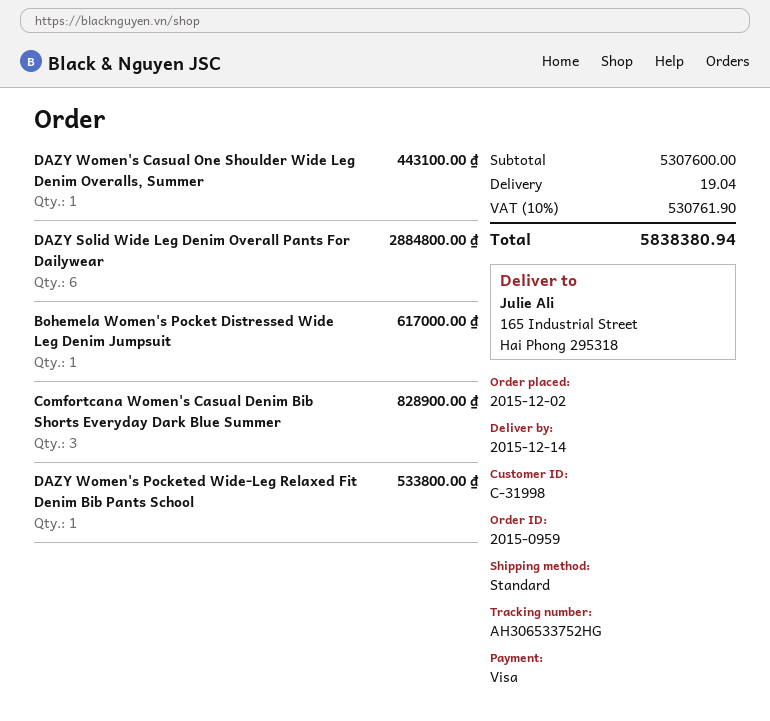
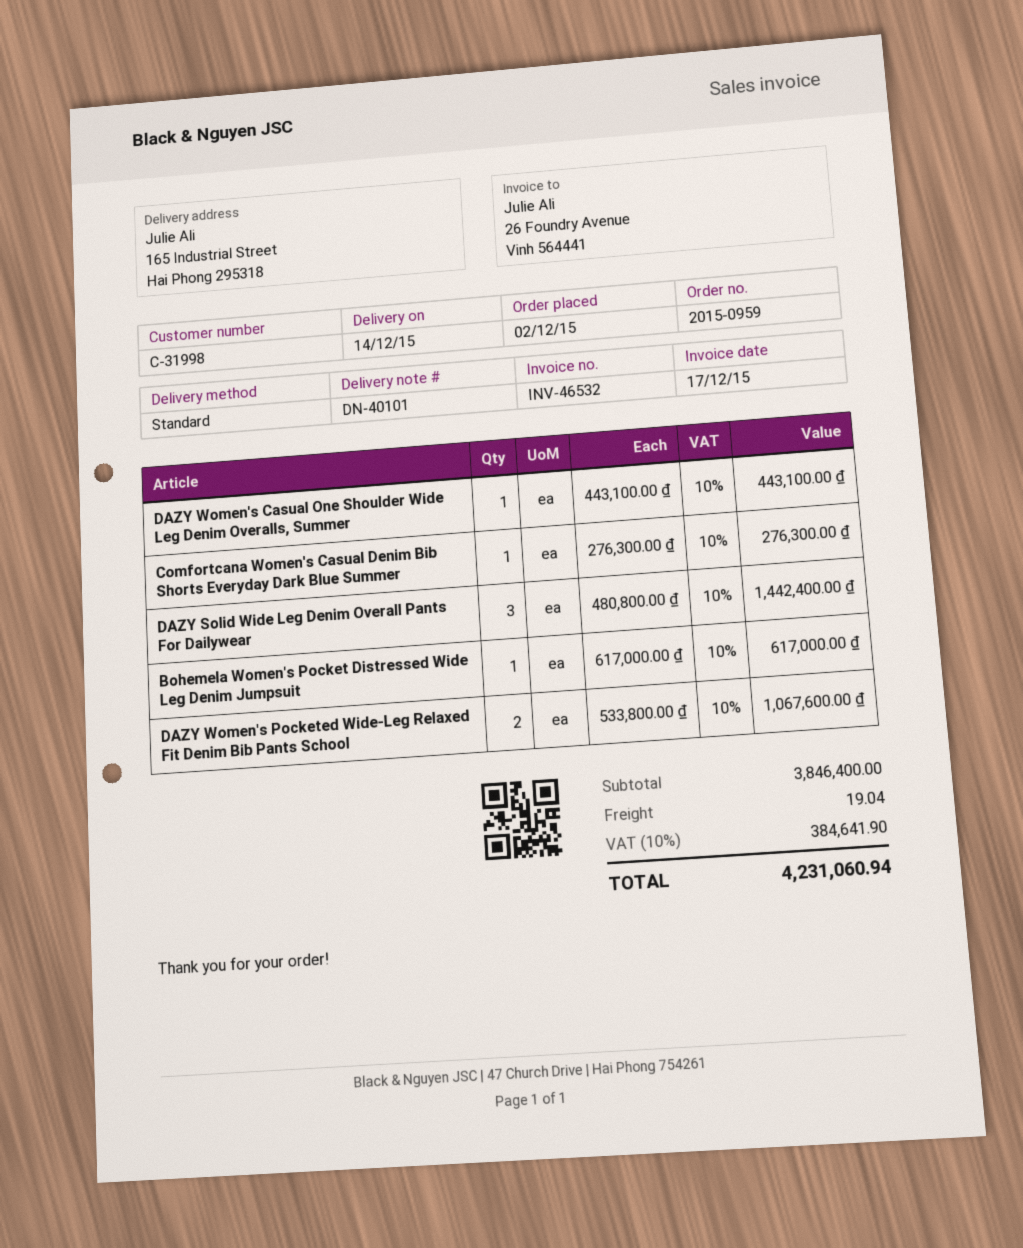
DAZY Solid Wide Leg Denim Overall Pants For Dailywear: 6 for 2884800.00 -> 3 for 1442400.00
Comfortcana Women's Casual Denim Bib Shorts Everyday Dark Blue Summer: 3 for 828900.00 -> 1 for 276300.00
DAZY Women's Pocketed Wide-Leg Relaxed Fit Denim Bib Pants School: 1 for 533800.00 -> 2 for 1067600.00
subtotal: 5307600.00 -> 3846400.00
tax: 10% = 530761.90 -> 10% = 384641.90
total: 5838380.94 -> 4231060.94

